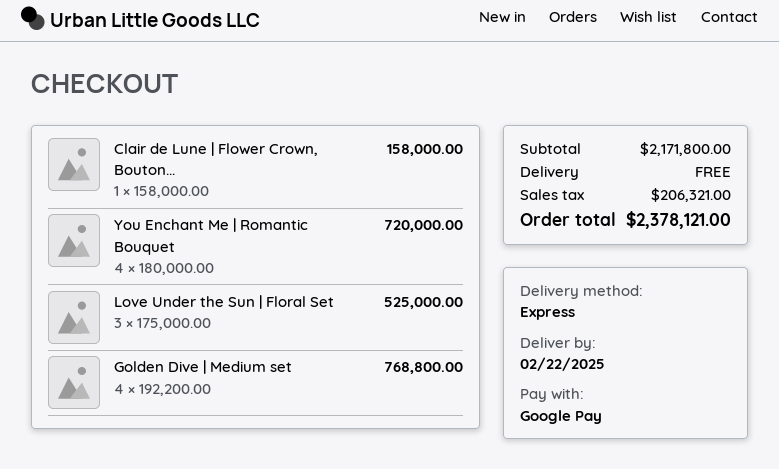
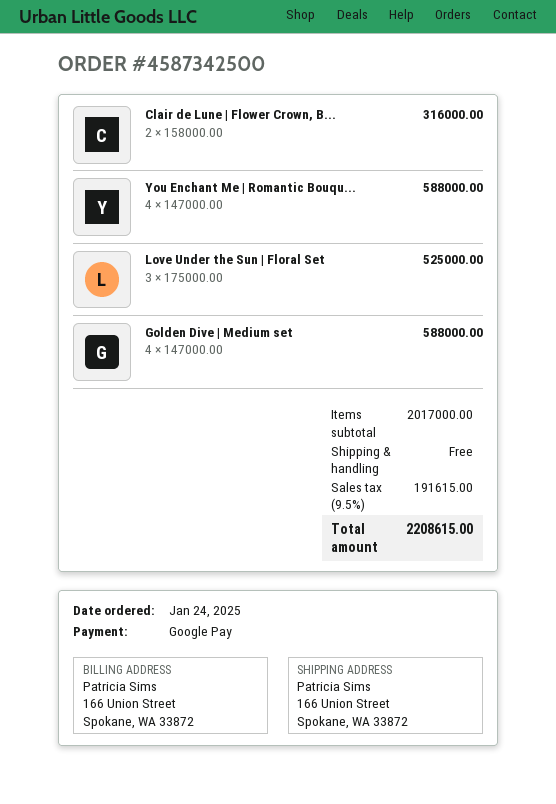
Clair de Lune | Flower Crown, Bouton...: 1 x 158000.00 = 158000.00 -> 2 x 158000.00 = 316000.00
You Enchant Me | Romantic Bouquet: 4 x 180000.00 = 720000.00 -> 4 x 147000.00 = 588000.00
Golden Dive | Medium set: 4 x 192200.00 = 768800.00 -> 4 x 147000.00 = 588000.00
subtotal: 2171800.00 -> 2017000.00
tax: 206321.00 -> 191615.00
total: 2378121.00 -> 2208615.00

